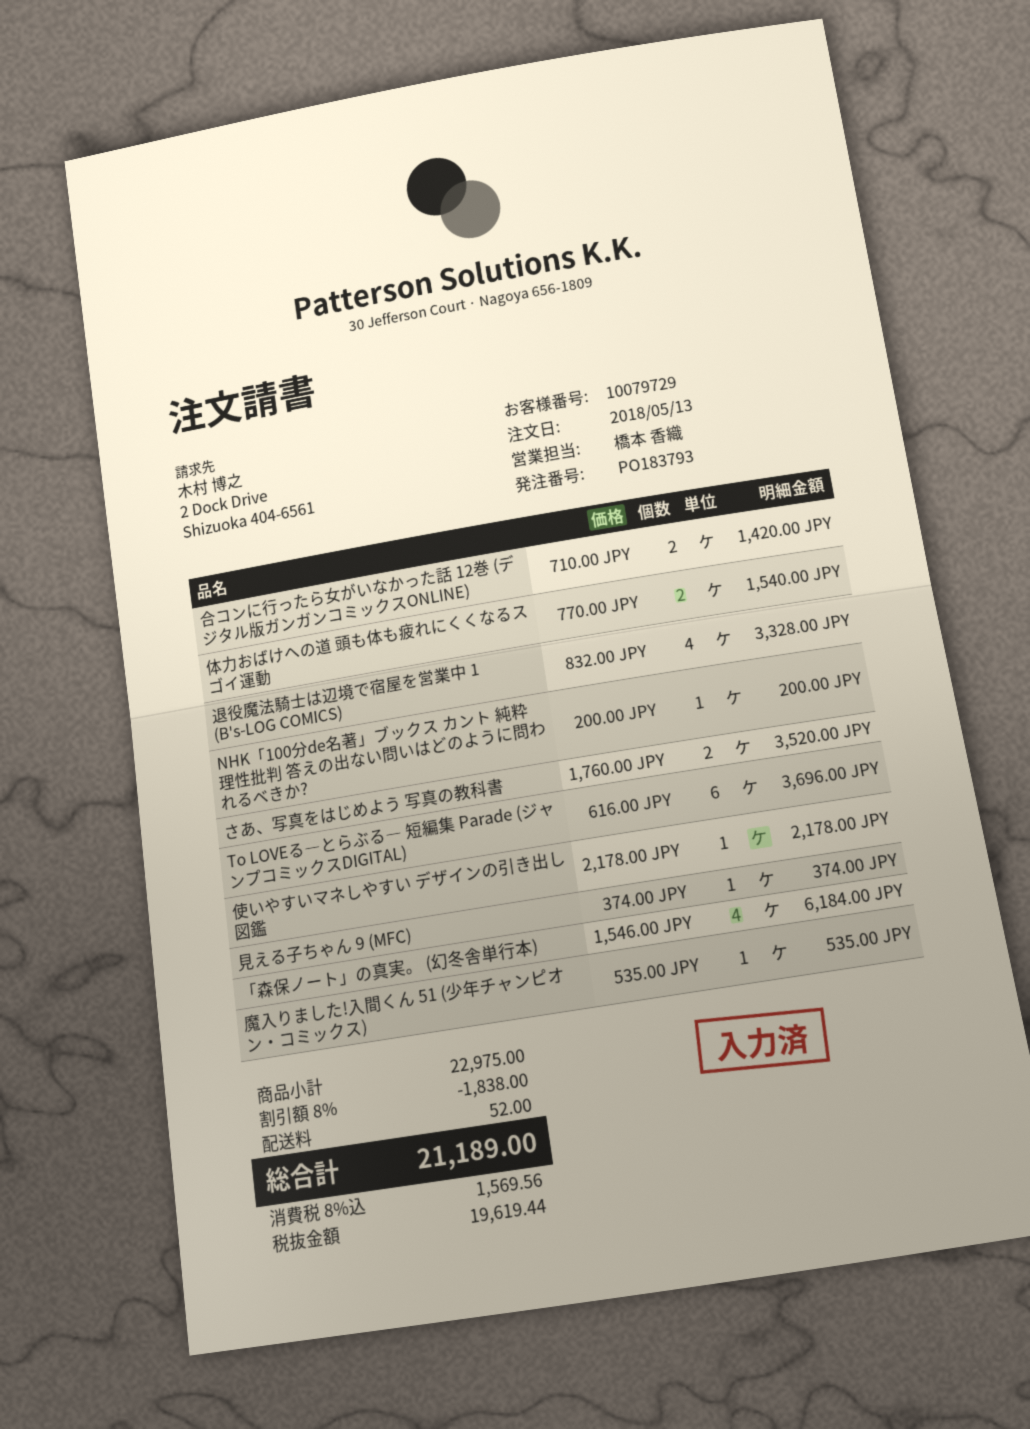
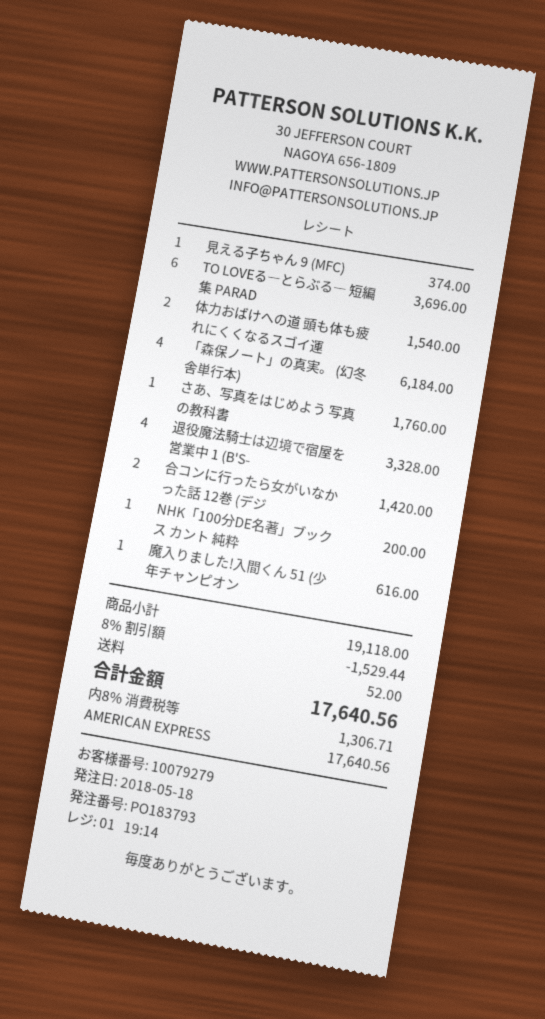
order date: 2018-05-13 -> 2018-05-18
customer number: 10079729 -> 10079279
さあ、写真をはじめよう 写真の教科書: 2 for 3520.00 -> 1 for 1760.00
使いやすいマネしやすい デザインの引き出し図鑑: 1 for 2178.00 -> none
魔入りました!入間くん 51 (少年チャンピオン・コミックス): 1 for 535.00 -> 1 for 616.00
subtotal: 22975.00 -> 19118.00
discount: 8% = 1838.00 -> 8% = 1529.44
tax: 8% = 1569.56 -> 8% = 1306.71
total: 21189.00 -> 17640.56

